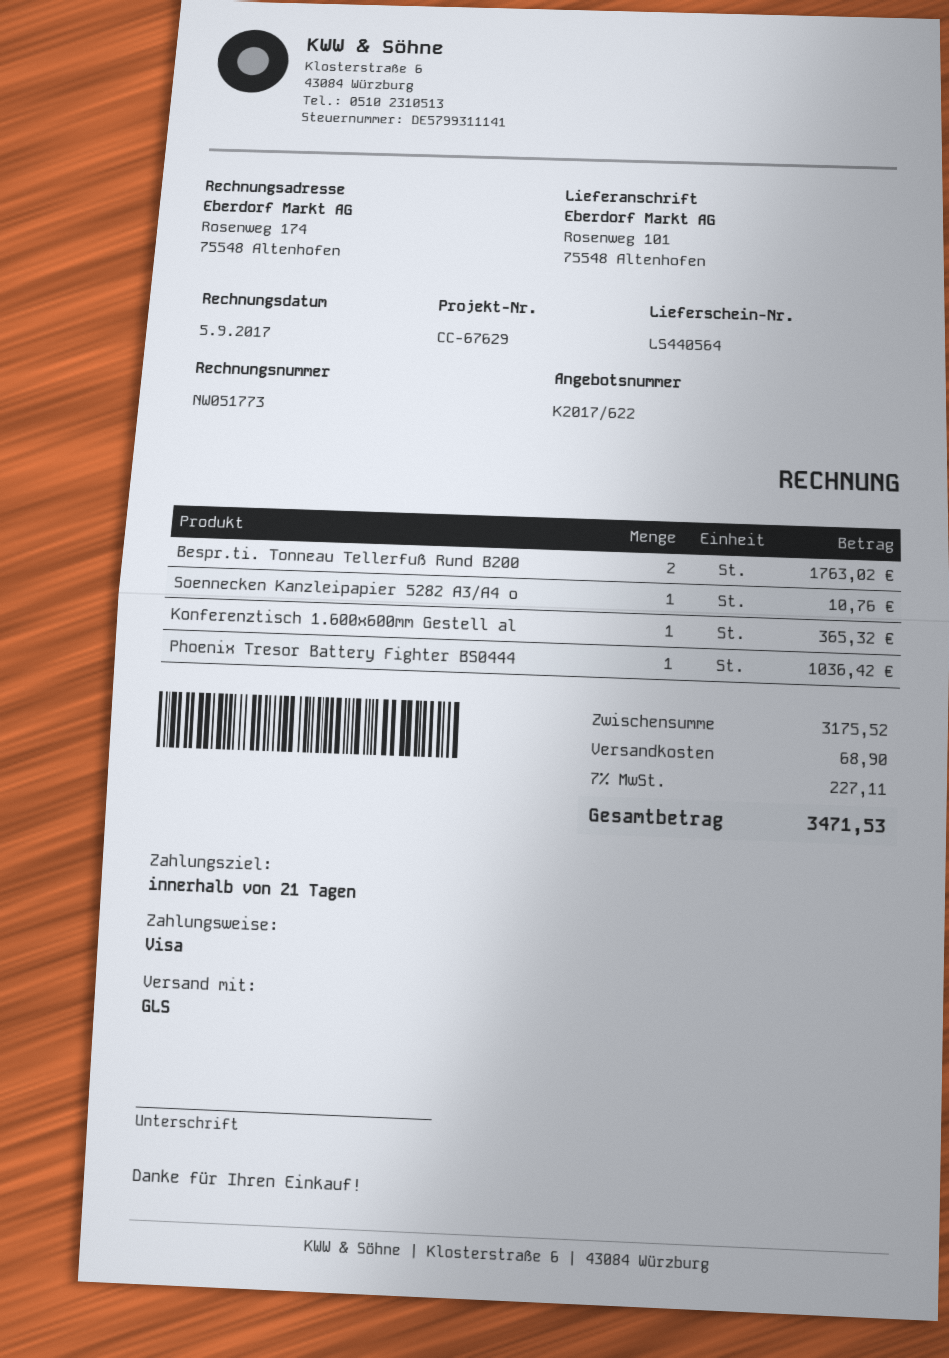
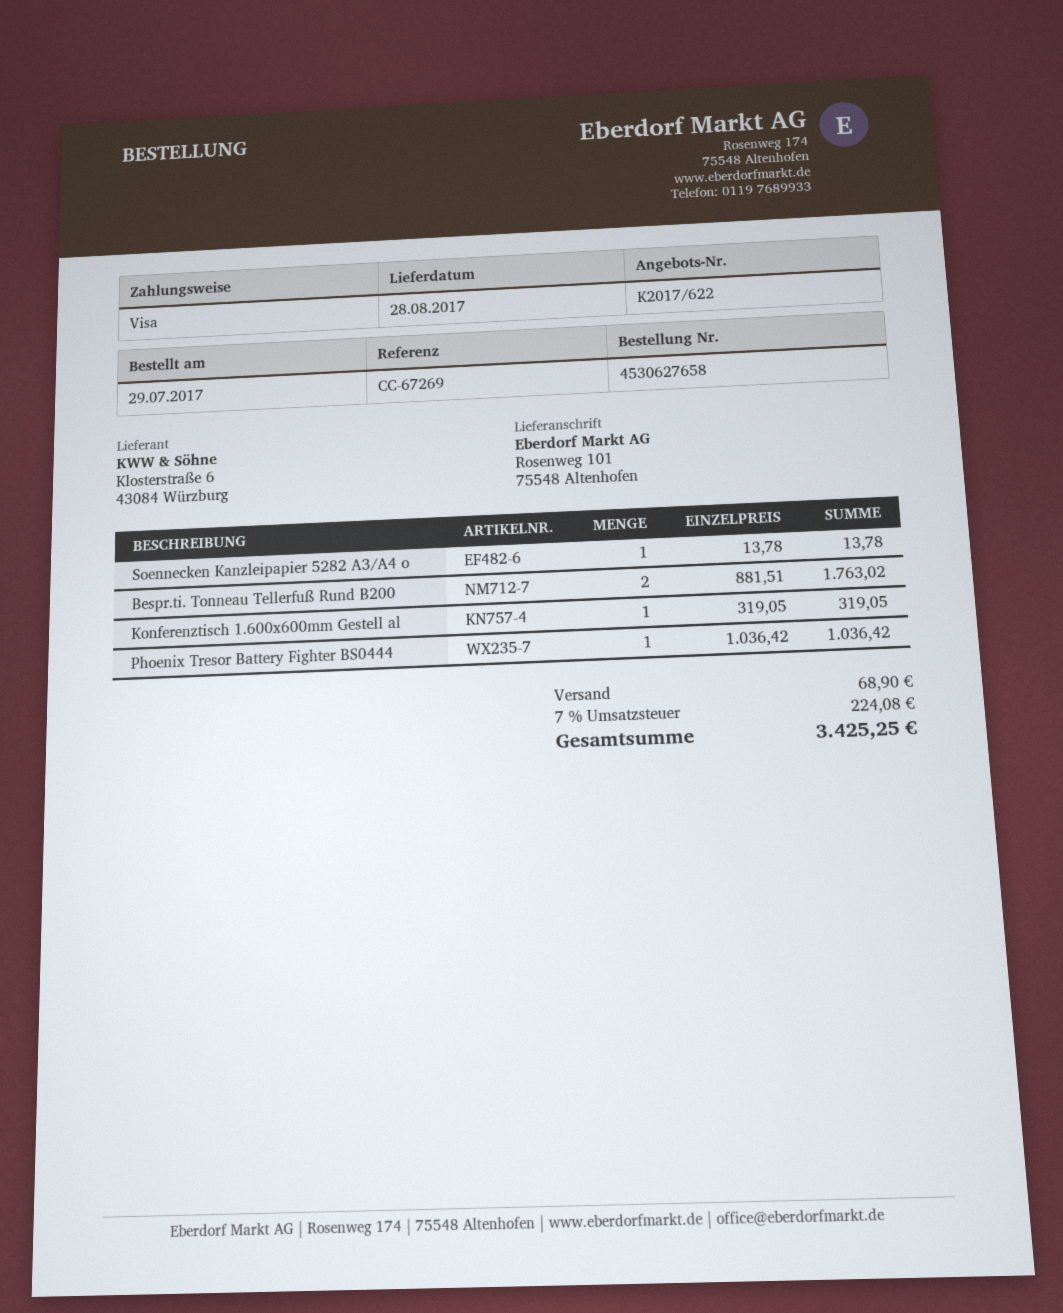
reference: CC-67629 -> CC-67269
Soennecken Kanzleipapier 5282 A3/A4 o: 1 for 10.76 -> 1 for 13.78
Konferenztisch 1.600x600mm Gestell al: 1 for 365.32 -> 1 for 319.05
tax: 7% = 227.11 -> 7% = 224.08
total: 3471.53 -> 3425.25

